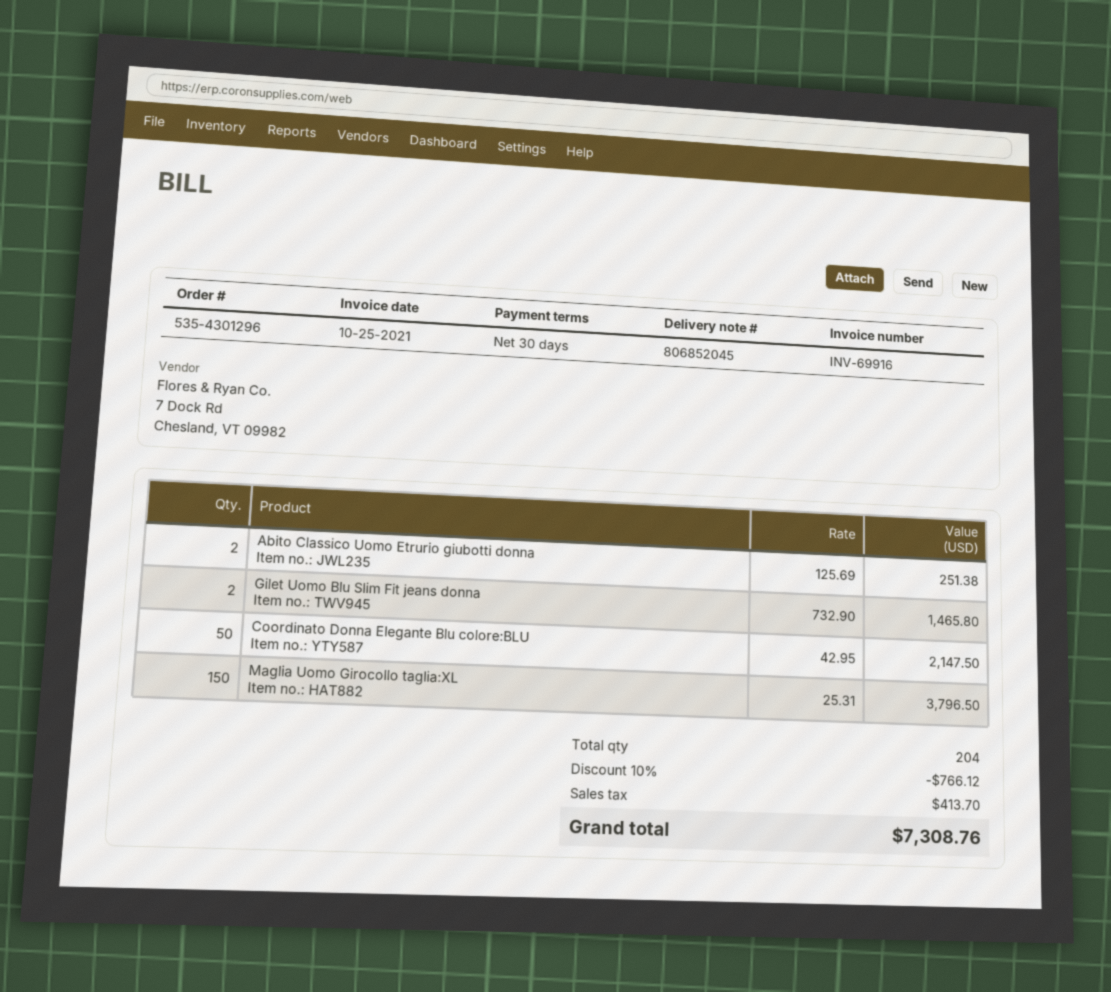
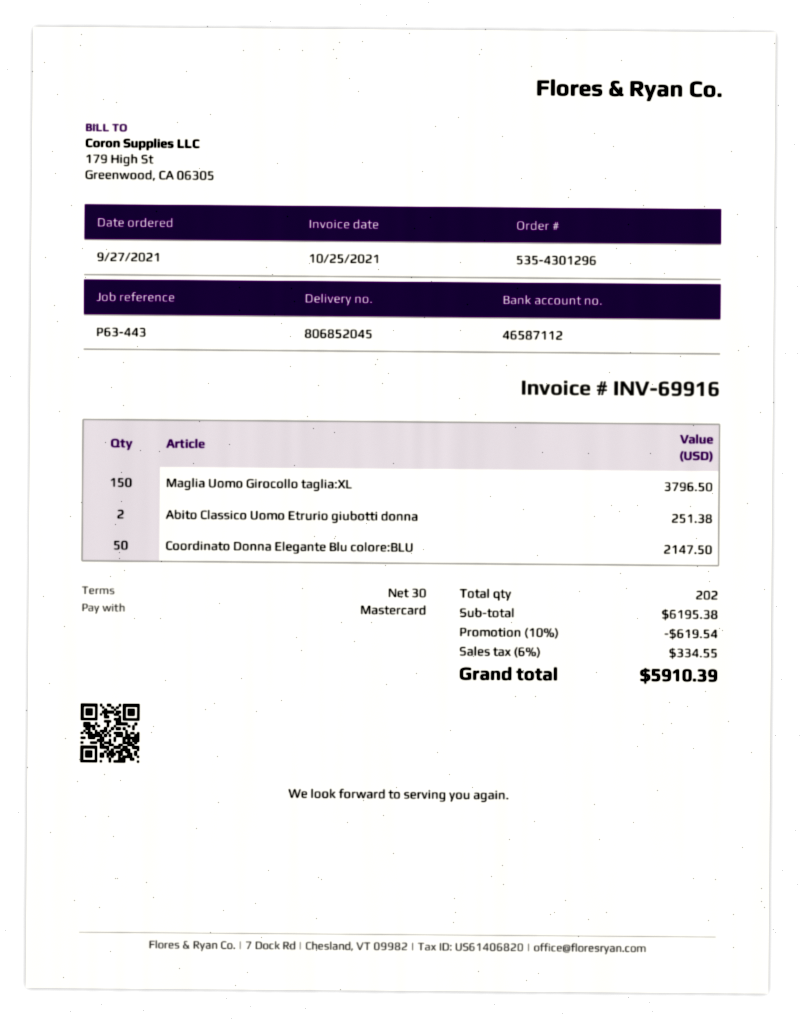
Gilet Uomo Blu Slim Fit jeans donna: 2 for 1465.80 -> none
total quantity: 204 -> 202
discount: 10% = 766.12 -> 10% = 619.54
tax: 413.70 -> 334.55
total: 7308.76 -> 5910.39

